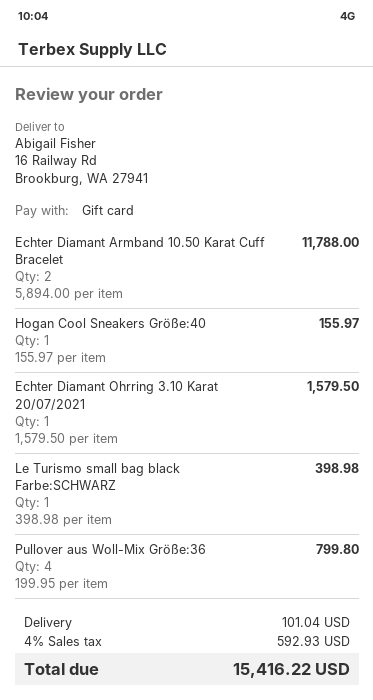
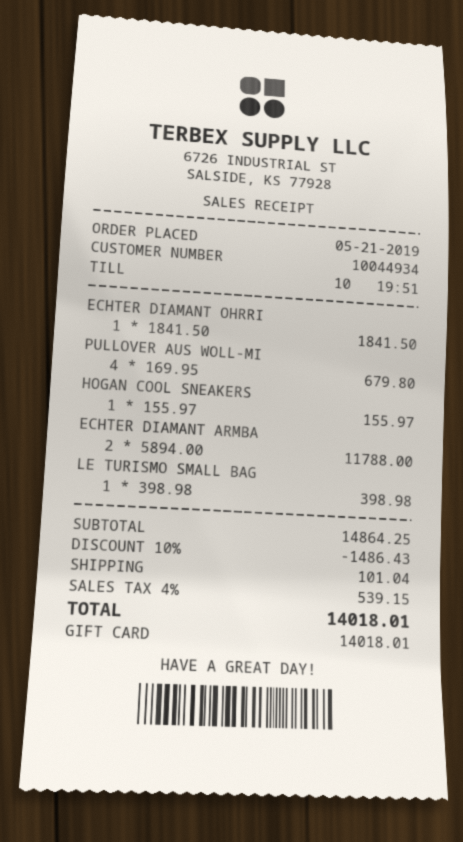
Echter Diamant Ohrring 3.10 Karat 20/07/2021: 1 x 1579.50 = 1579.50 -> 1 x 1841.50 = 1841.50
Pullover aus Woll-Mix Größe:36: 4 x 199.95 = 799.80 -> 4 x 169.95 = 679.80
discount: none -> 10% = 1486.43
tax: 4% = 592.93 -> 4% = 539.15
total: 15416.22 -> 14018.01

